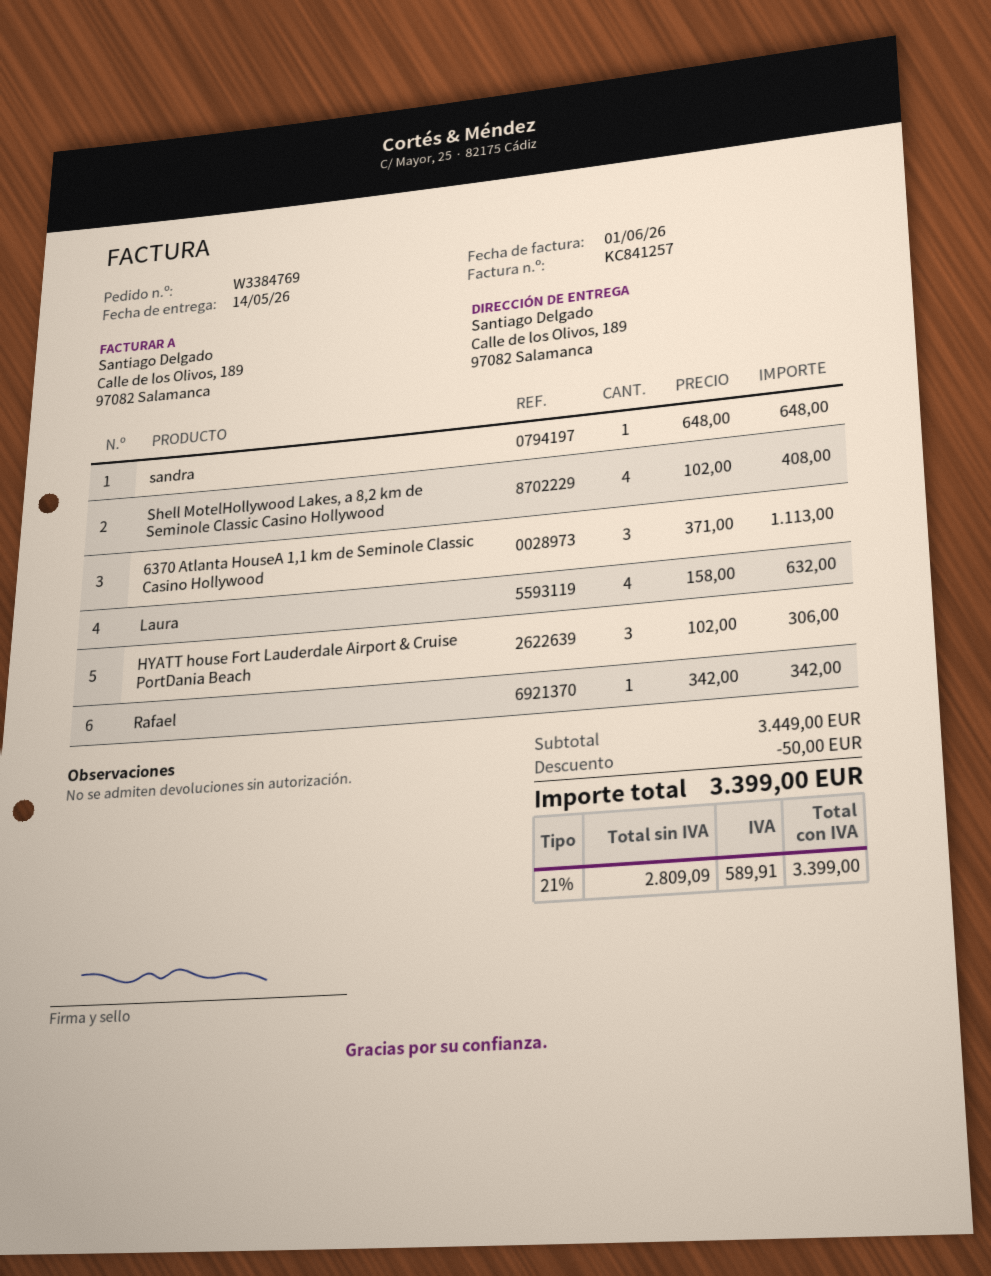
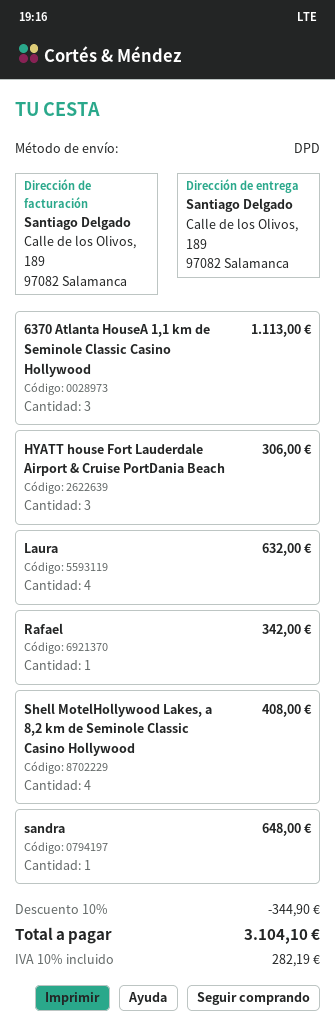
discount: 50.00 -> 344.90
tax: 21% = 589.91 -> 10% = 282.19
total: 3399.00 -> 3104.10

